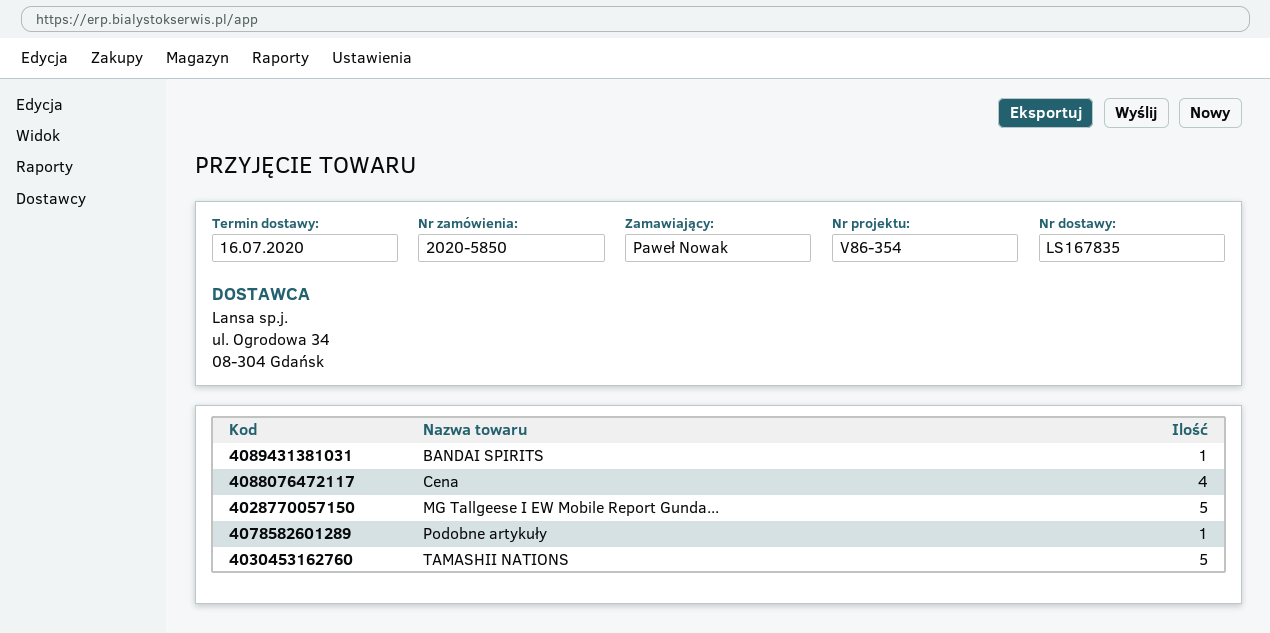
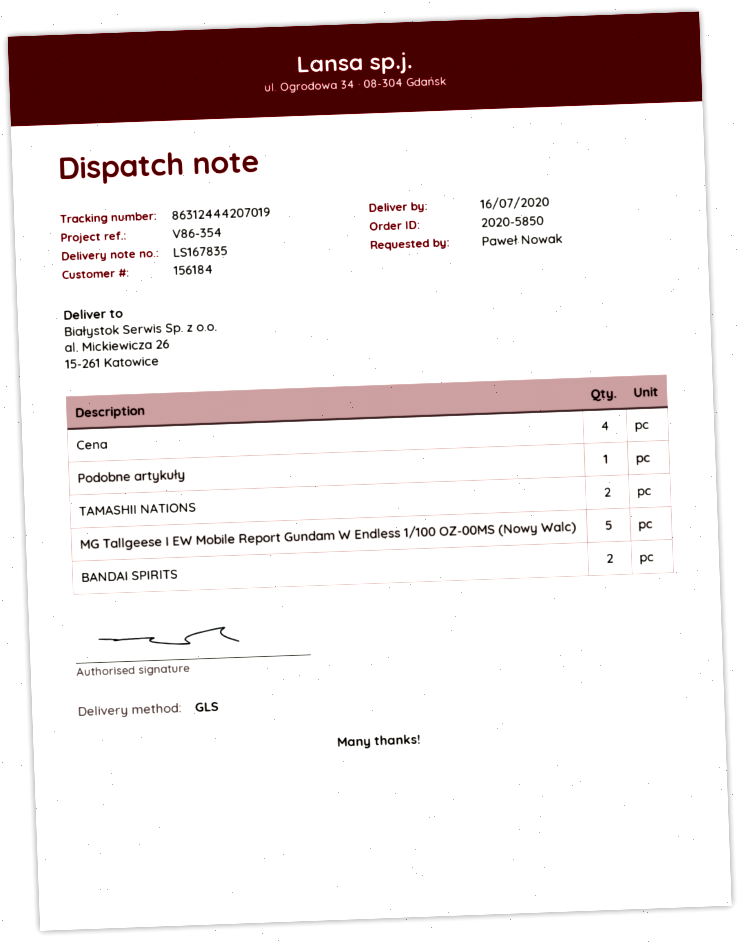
BANDAI SPIRITS: 1 -> 2
TAMASHII NATIONS: 5 -> 2

